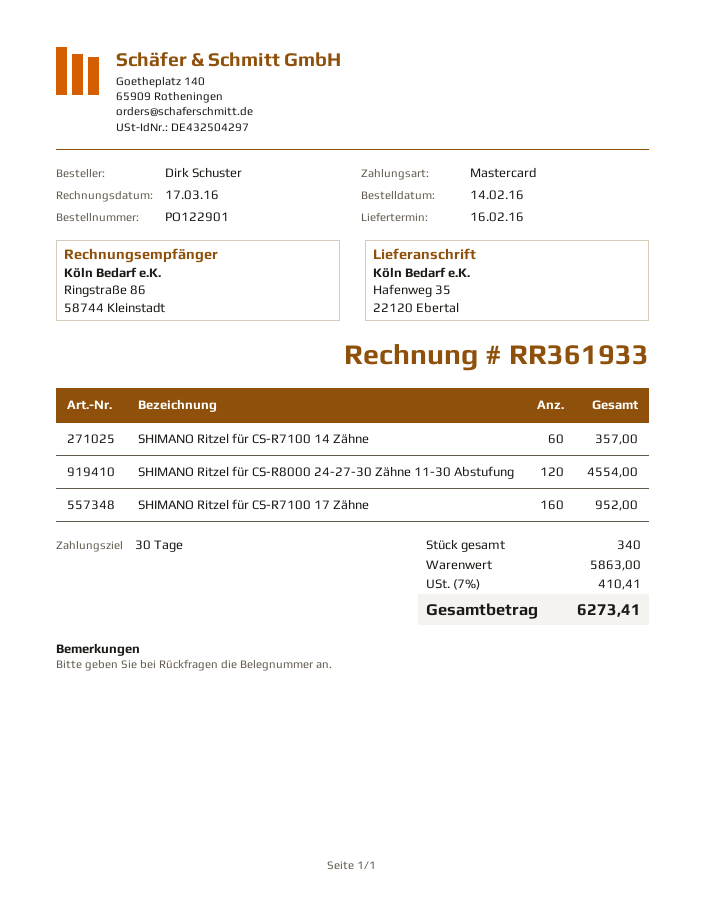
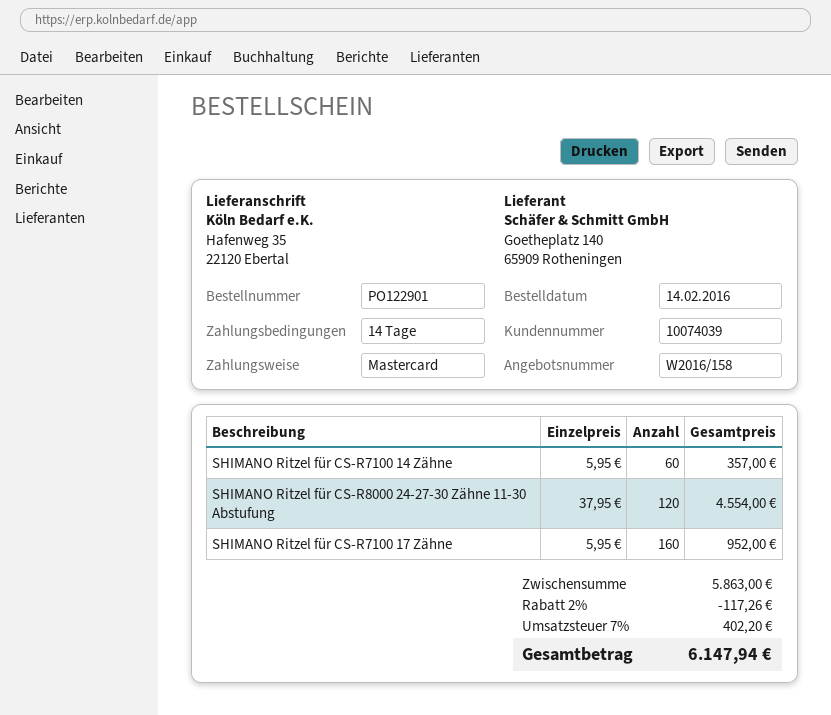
payment terms: 30 days -> 14 days
discount: none -> 2% = 117.26
tax: 7% = 410.41 -> 7% = 402.20
total: 6273.41 -> 6147.94

